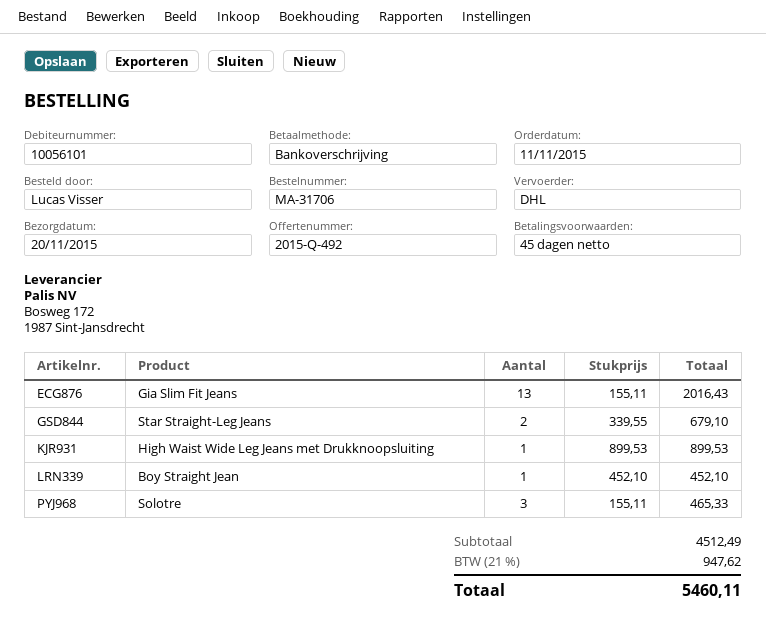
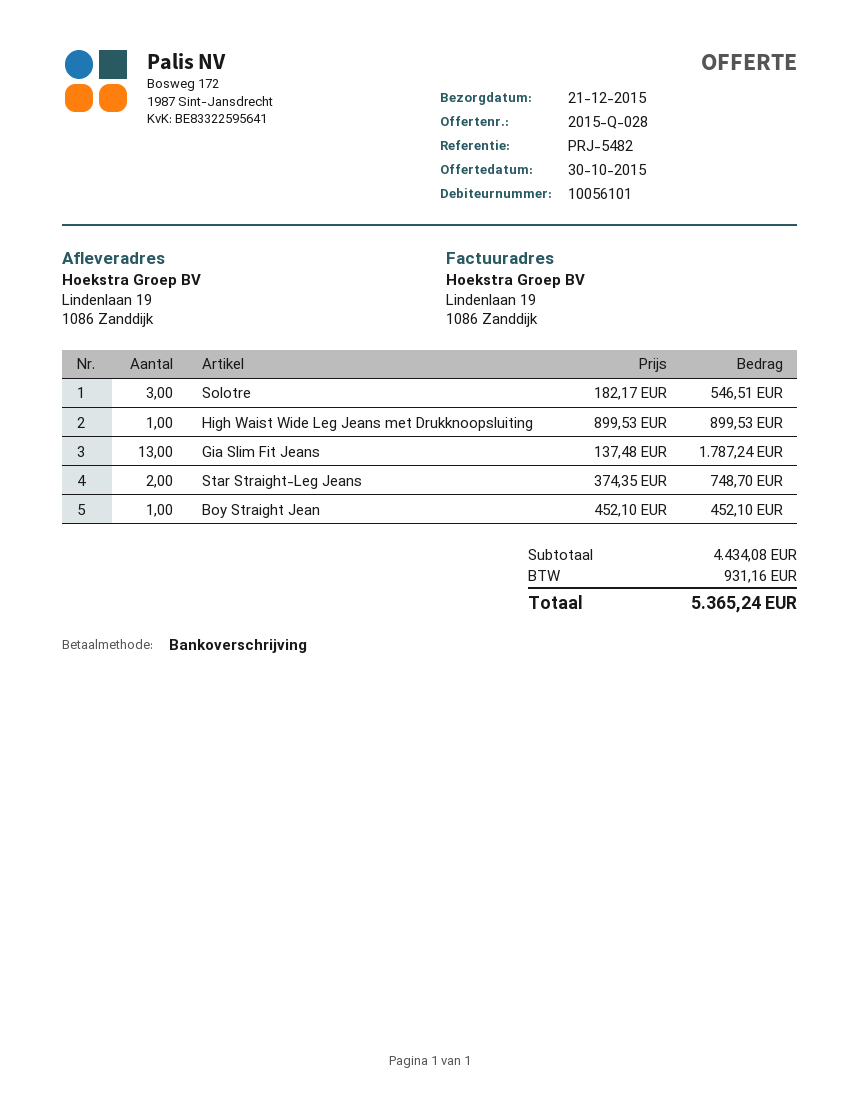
quote number: 2015-Q-492 -> 2015-Q-028
delivery date: 2015-11-20 -> 2015-12-21
Gia Slim Fit Jeans: 13 x 155.11 = 2016.43 -> 13 x 137.48 = 1787.24
Star Straight-Leg Jeans: 2 x 339.55 = 679.10 -> 2 x 374.35 = 748.70
Solotre: 3 x 155.11 = 465.33 -> 3 x 182.17 = 546.51
subtotal: 4512.49 -> 4434.08
tax: 947.62 -> 931.16
total: 5460.11 -> 5365.24

